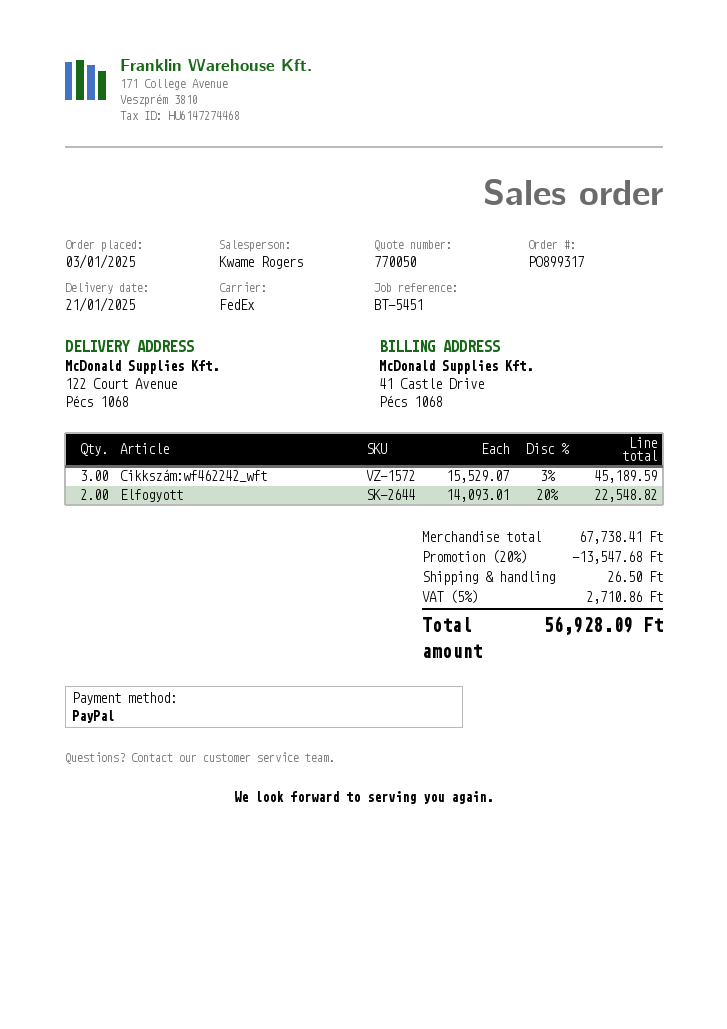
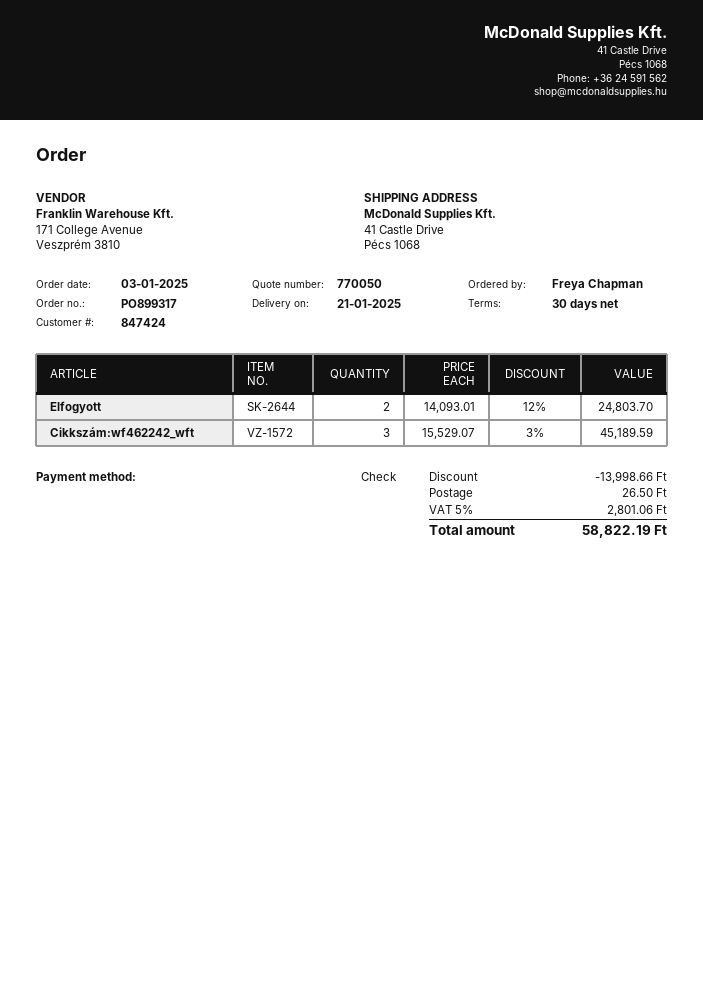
payment method: PayPal -> cheque
ship to: 122 Court Avenue, Pécs 1068 -> 41 Castle Drive, Pécs 1068
Elfogyott: 2 x 14093.01 - 20% = 22548.82 -> 2 x 14093.01 - 12% = 24803.70
discount: 13547.68 -> 13998.66
tax: 5% = 2710.86 -> 5% = 2801.06
total: 56928.09 -> 58822.19

